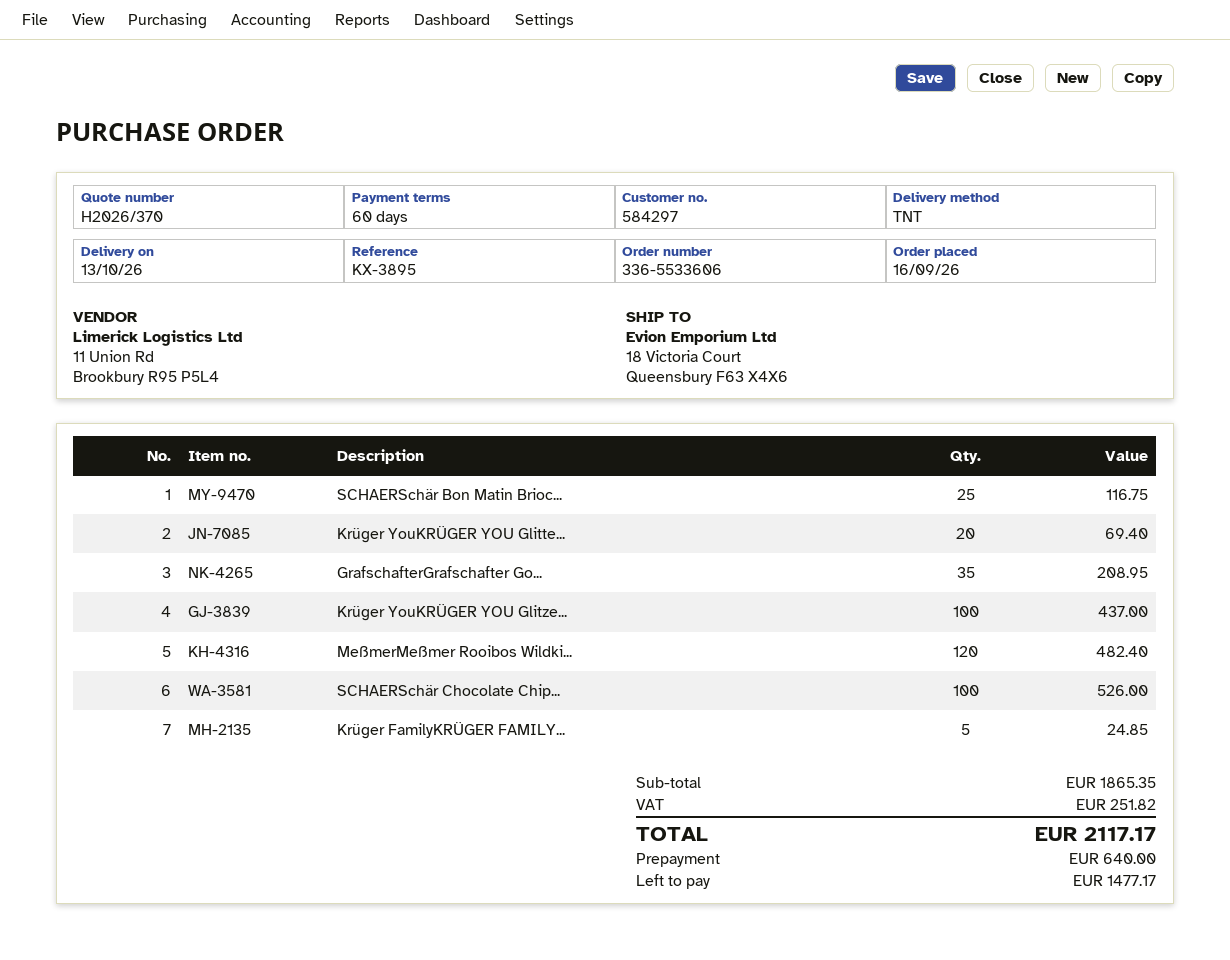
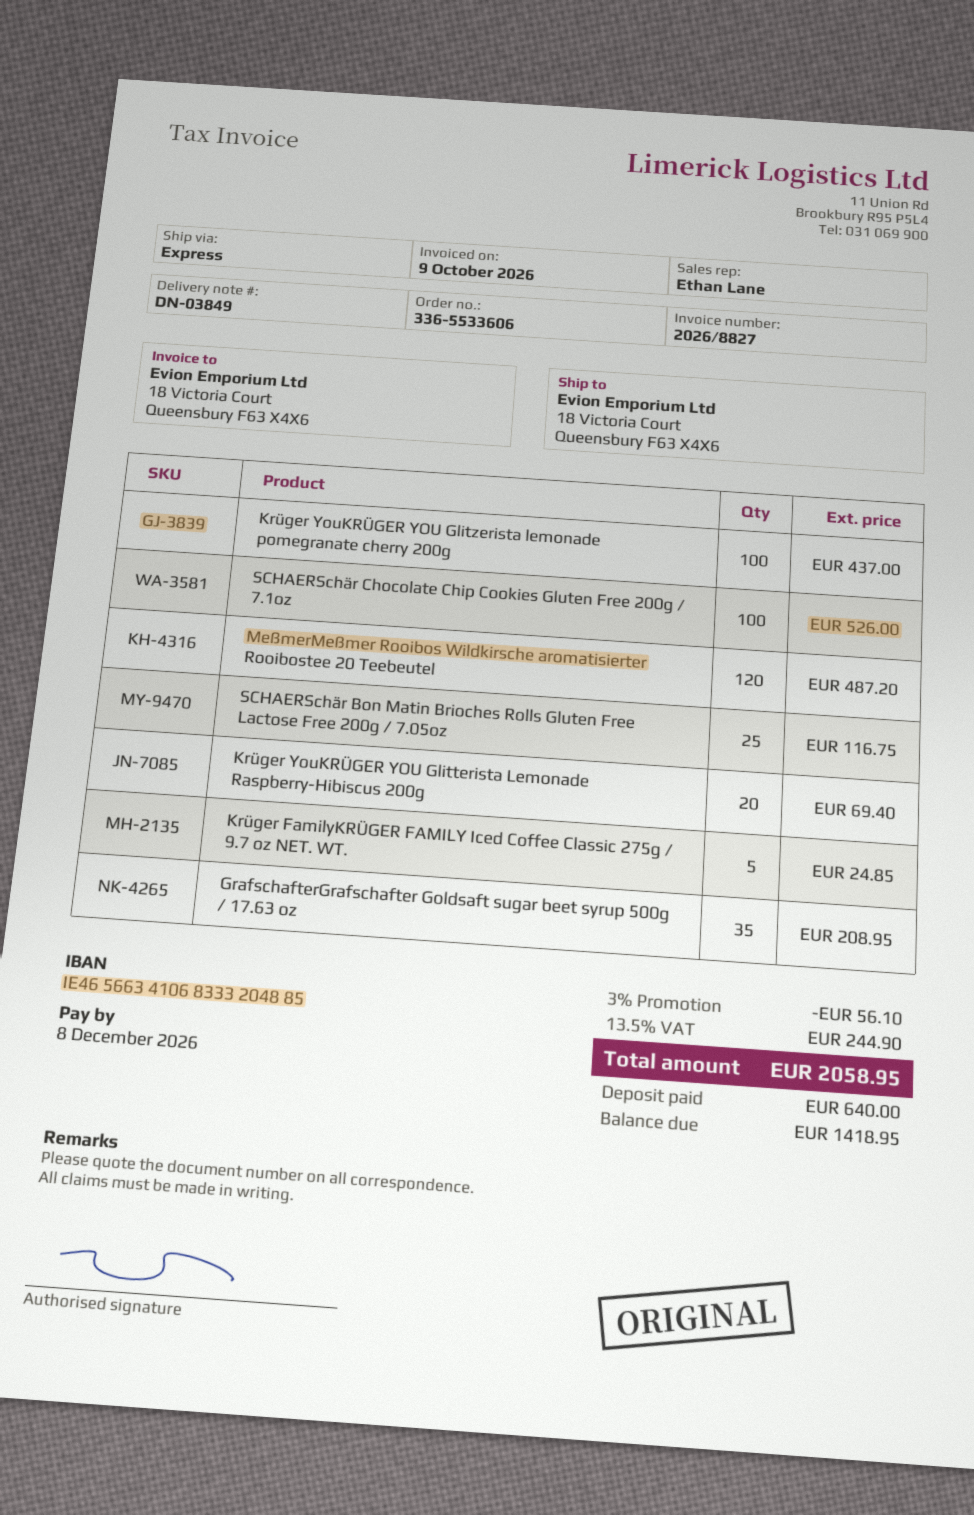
shipping method: TNT -> express
MeßmerMeßmer Rooibos Wildki...: 120 for 482.40 -> 120 for 487.20
discount: none -> 3% = 56.10
tax: 251.82 -> 244.90
total: 2117.17 -> 2058.95
balance: 1477.17 -> 1418.95

